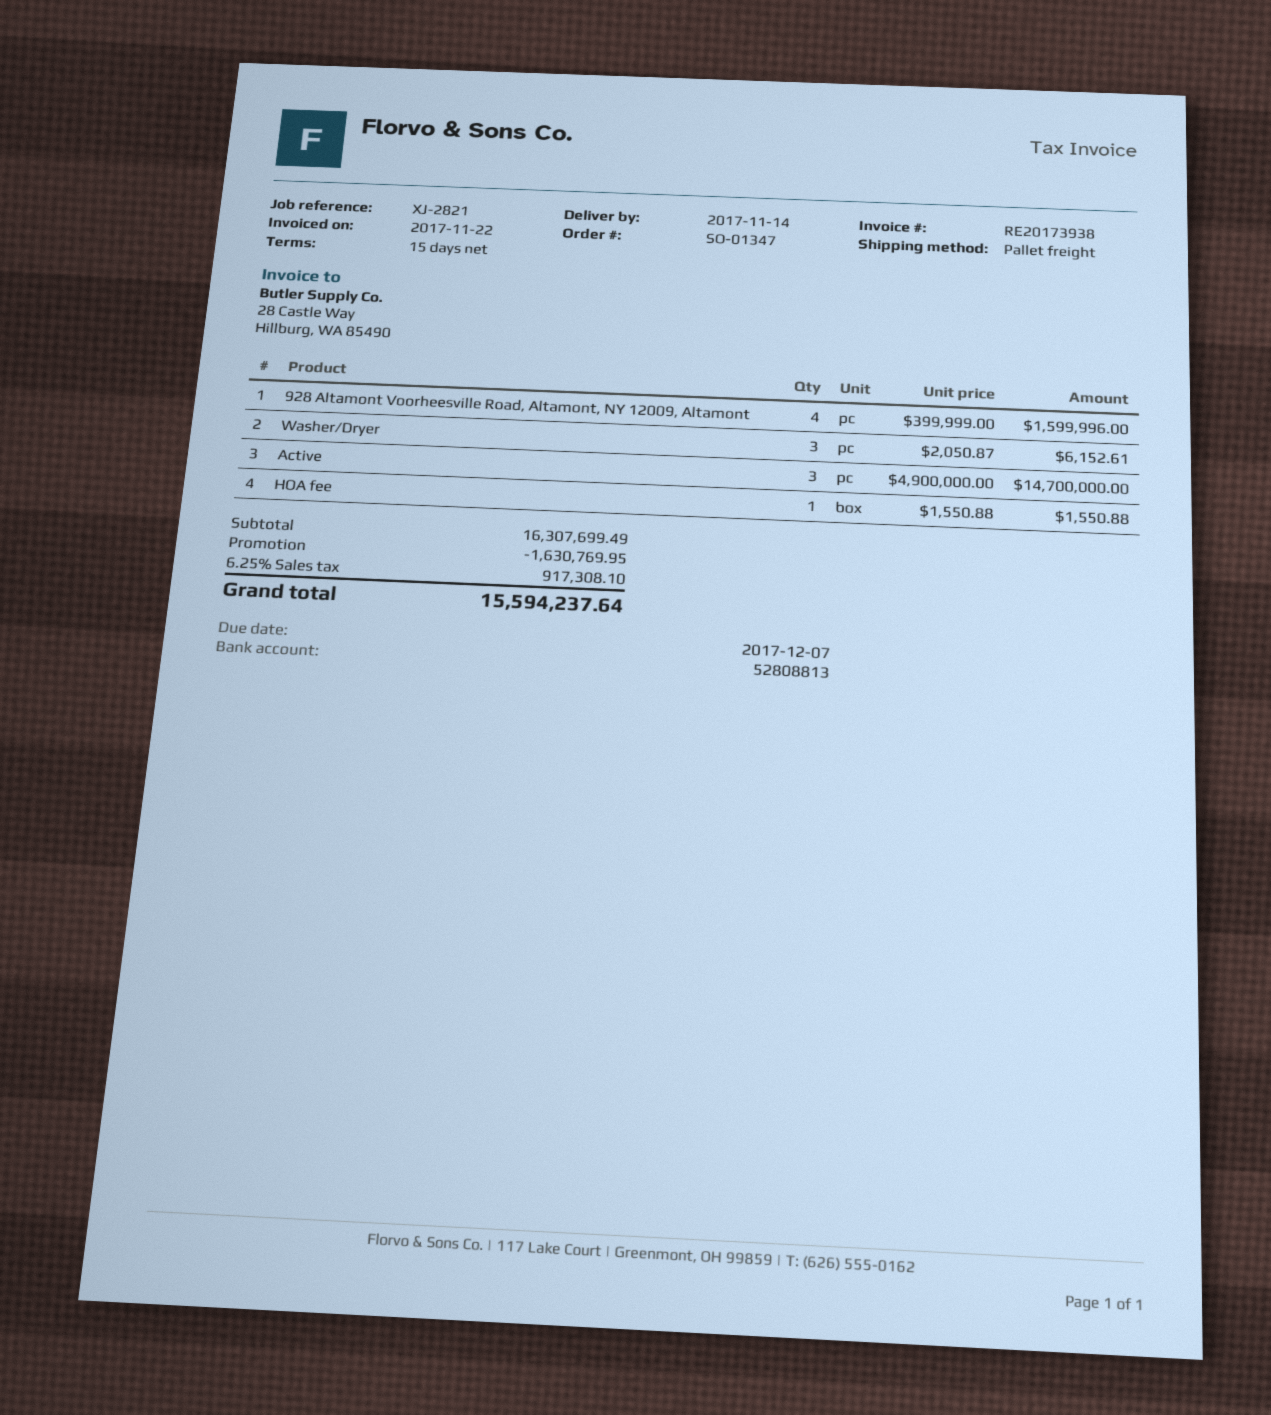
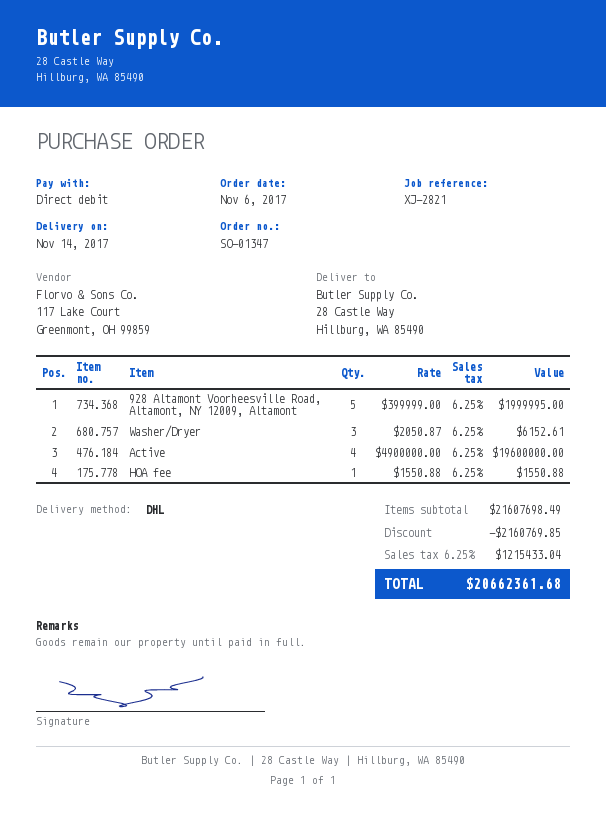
shipping method: pallet freight -> DHL
928 Altamont Voorheesville Road, Altamont, NY 12009, Altamont: 4 x 399999.00 = 1599996.00 -> 5 x 399999.00 = 1999995.00
Active: 3 x 4900000.00 = 14700000.00 -> 4 x 4900000.00 = 19600000.00
subtotal: 16307699.49 -> 21607698.49
discount: 1630769.95 -> 2160769.85
tax: 6.25% = 917308.10 -> 6.25% = 1215433.04
total: 15594237.64 -> 20662361.68

